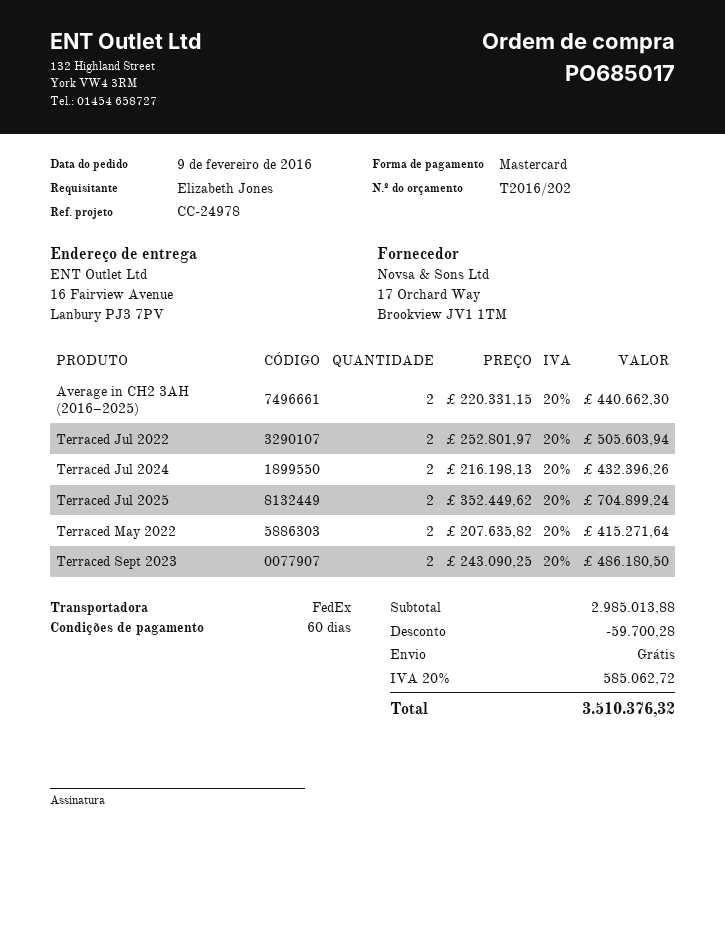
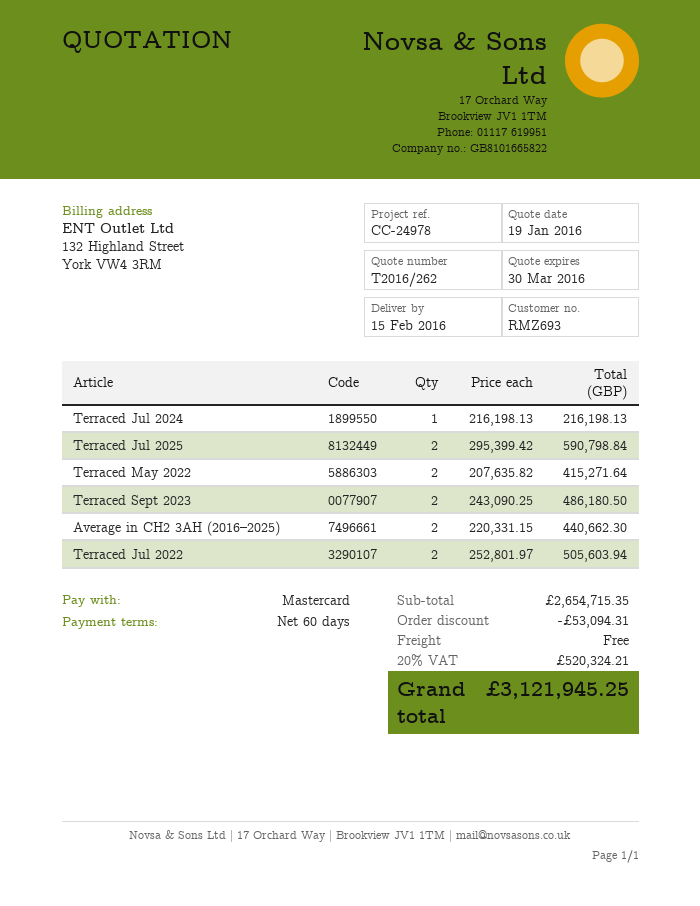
quote number: T2016/202 -> T2016/262
Terraced Jul 2024: 2 x 216198.13 = 432396.26 -> 1 x 216198.13 = 216198.13
Terraced Jul 2025: 2 x 352449.62 = 704899.24 -> 2 x 295399.42 = 590798.84
subtotal: 2985013.88 -> 2654715.35
discount: 59700.28 -> 53094.31
tax: 20% = 585062.72 -> 20% = 520324.21
total: 3510376.32 -> 3121945.25

